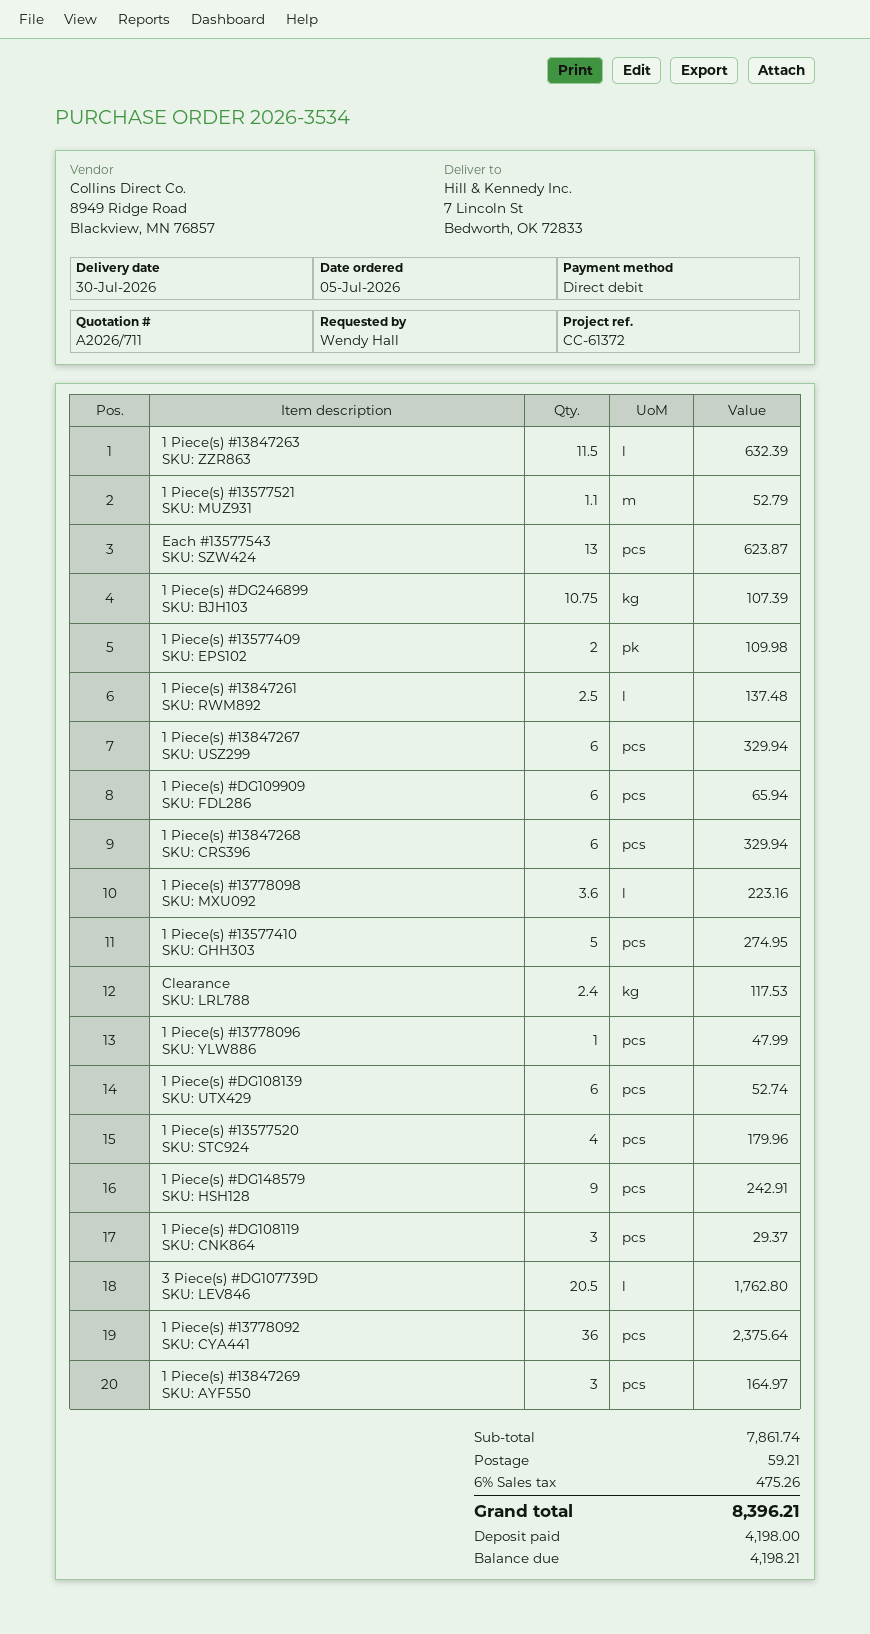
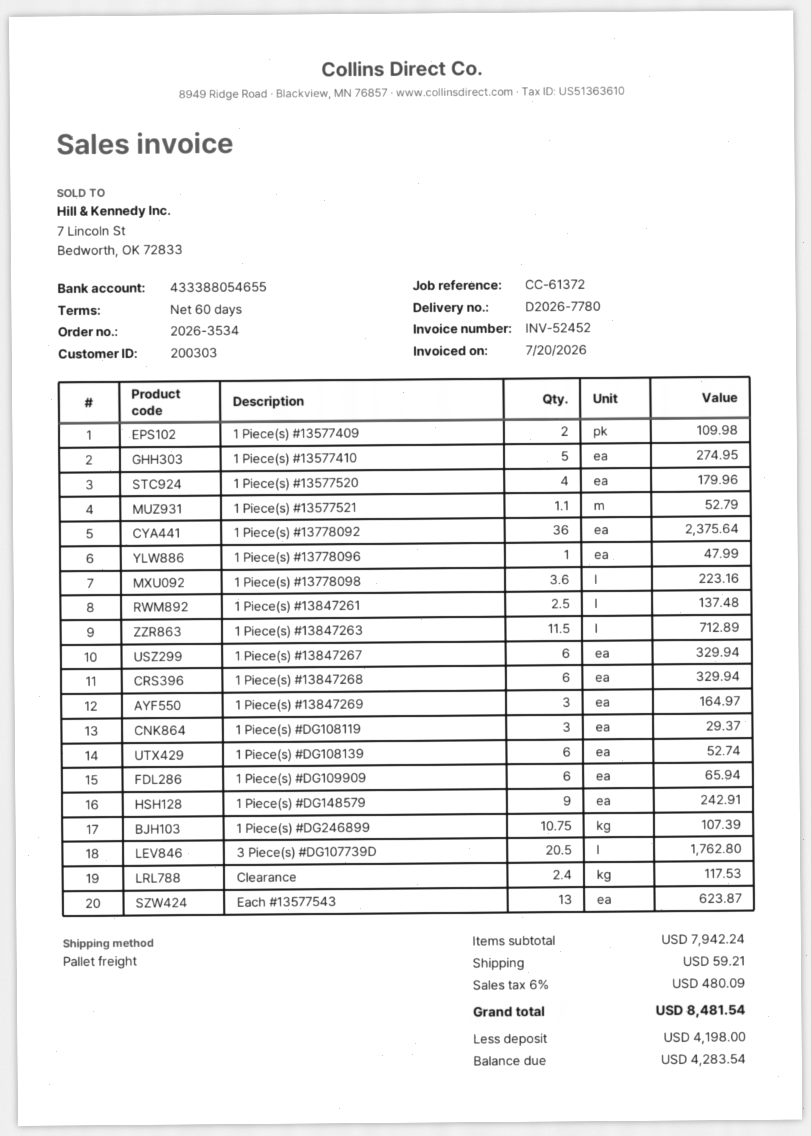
1 Piece(s) #13847263: 11.5 for 632.39 -> 11.5 for 712.89
subtotal: 7861.74 -> 7942.24
tax: 6% = 475.26 -> 6% = 480.09
total: 8396.21 -> 8481.54
balance: 4198.21 -> 4283.54

